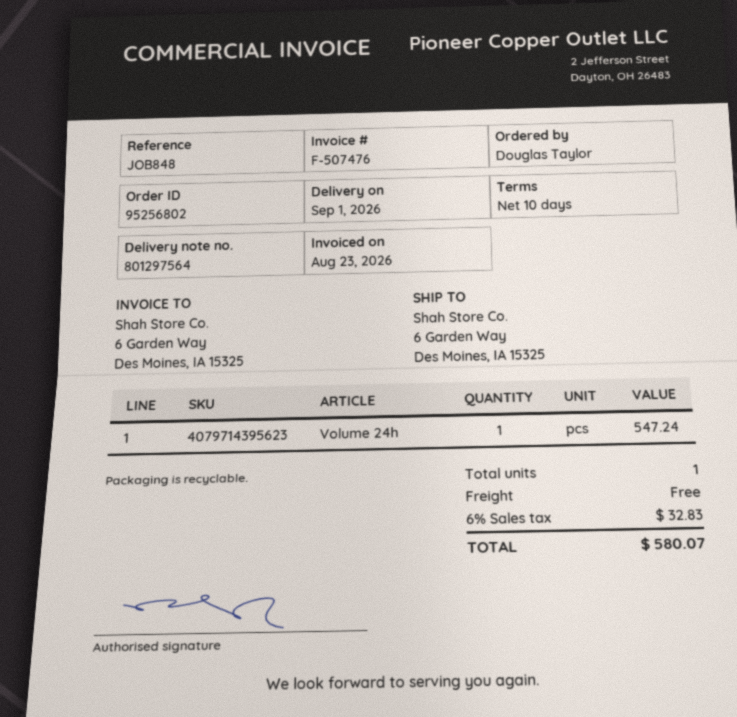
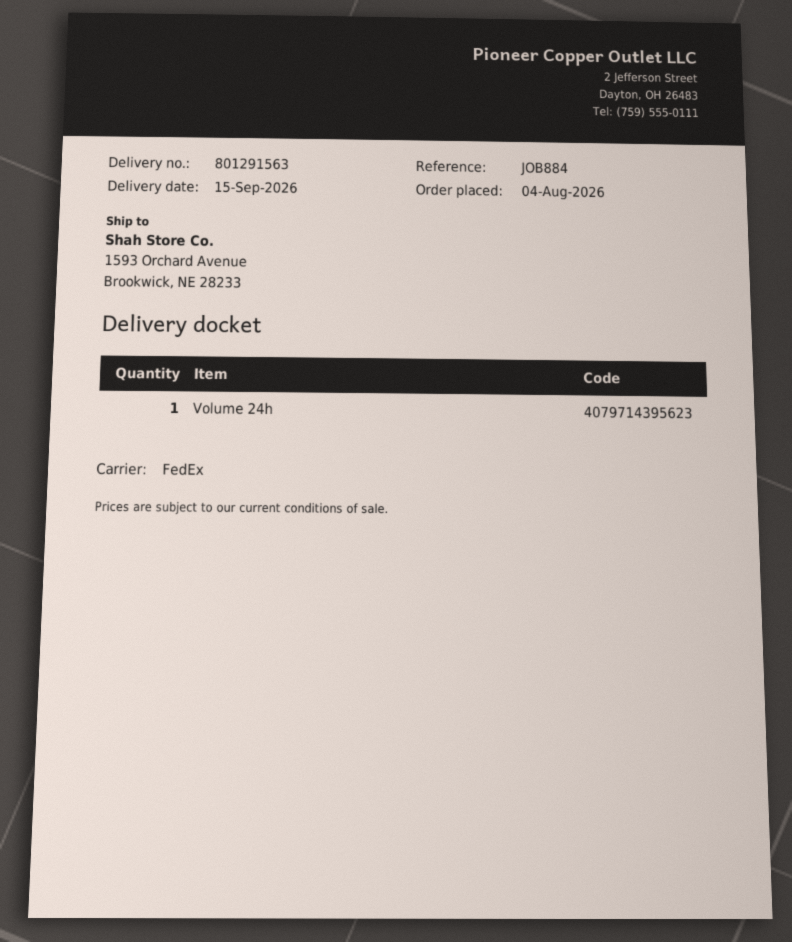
delivery note number: 801297564 -> 801291563
delivery date: 2026-09-01 -> 2026-09-15
reference: JOB848 -> JOB884
ship to: 6 Garden Way, Des Moines, IA 15325 -> 1593 Orchard Avenue, Brookwick, NE 28233

